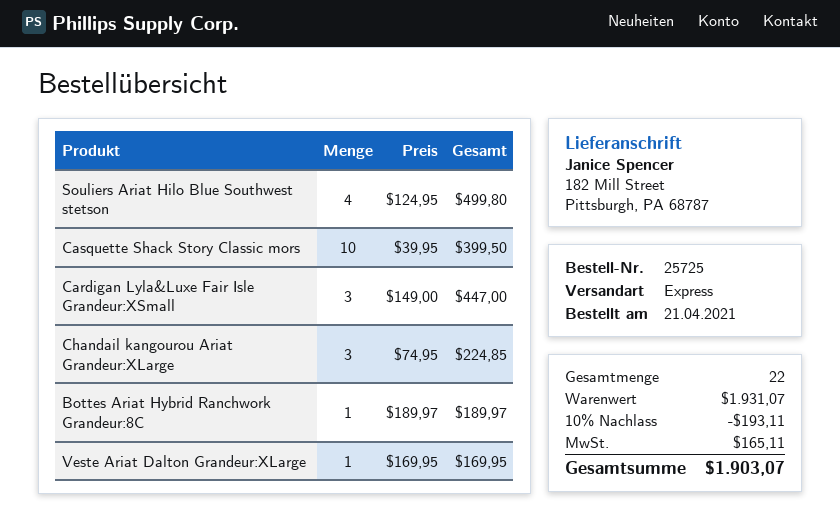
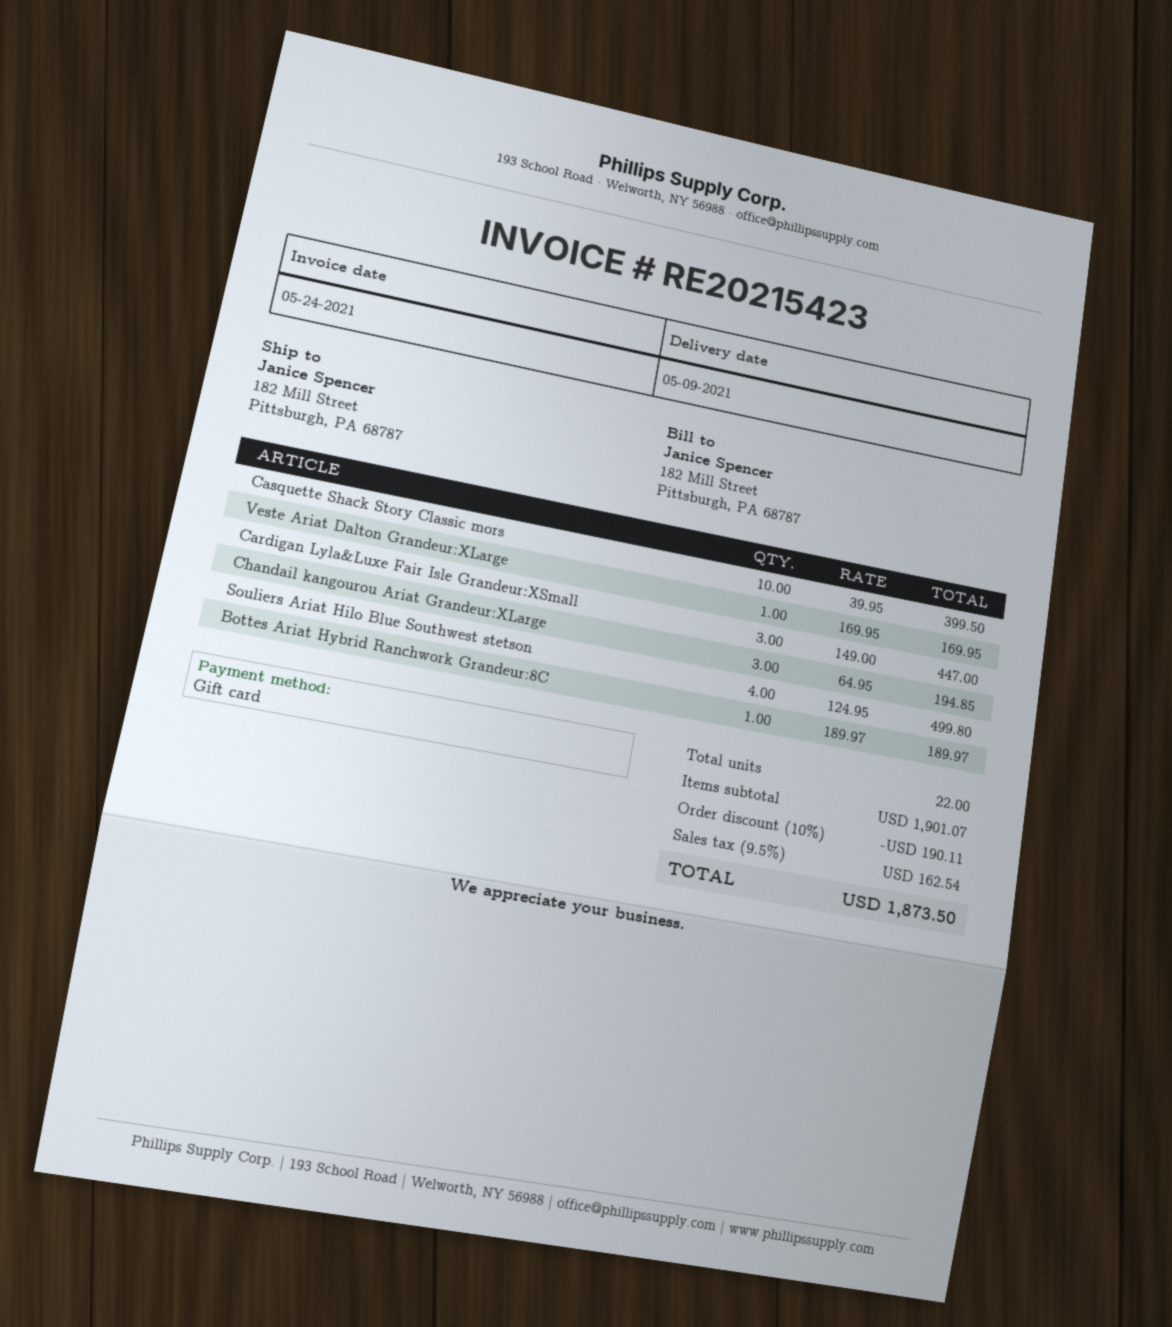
Chandail kangourou Ariat Grandeur:XLarge: 3 x 74.95 = 224.85 -> 3 x 64.95 = 194.85
subtotal: 1931.07 -> 1901.07
discount: 10% = 193.11 -> 10% = 190.11
tax: 165.11 -> 162.54
total: 1903.07 -> 1873.50

